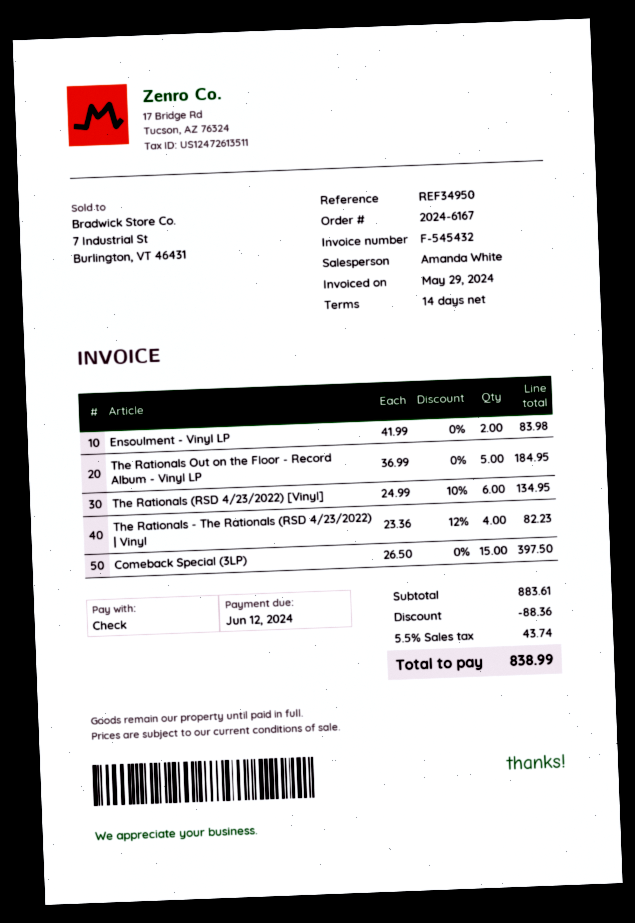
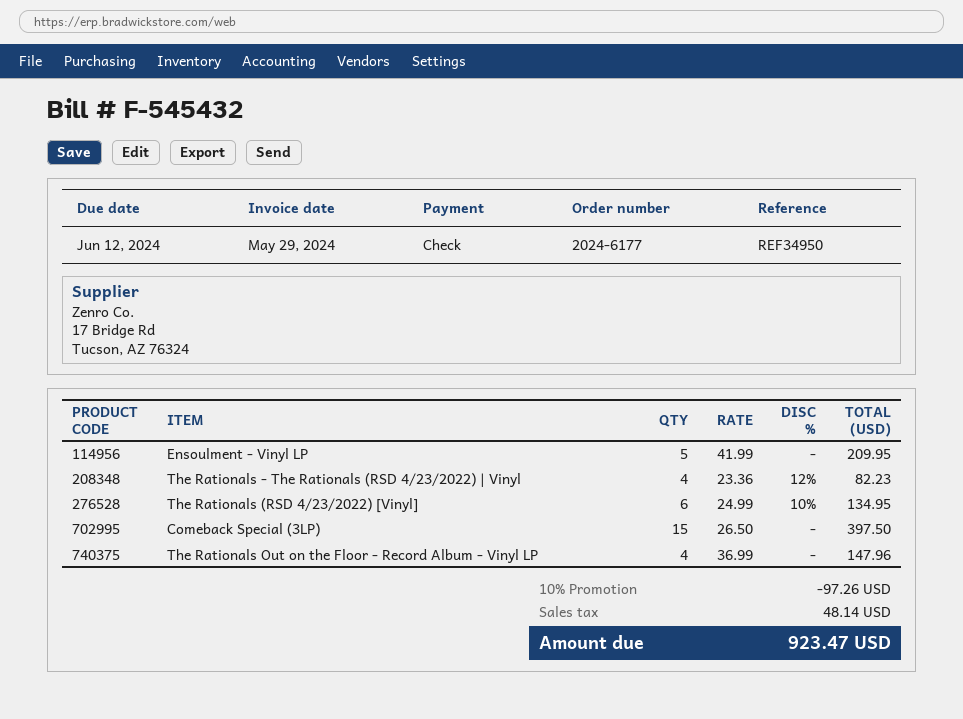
order number: 2024-6167 -> 2024-6177
Ensoulment - Vinyl LP: 2 x 41.99 = 83.98 -> 5 x 41.99 = 209.95
The Rationals Out on the Floor - Record Album - Vinyl LP: 5 x 36.99 = 184.95 -> 4 x 36.99 = 147.96
discount: 88.36 -> 97.26
tax: 43.74 -> 48.14
total: 838.99 -> 923.47

